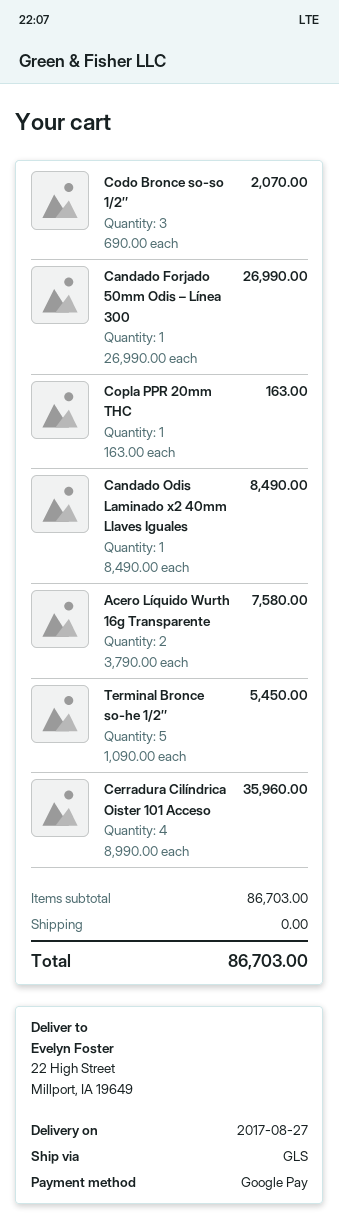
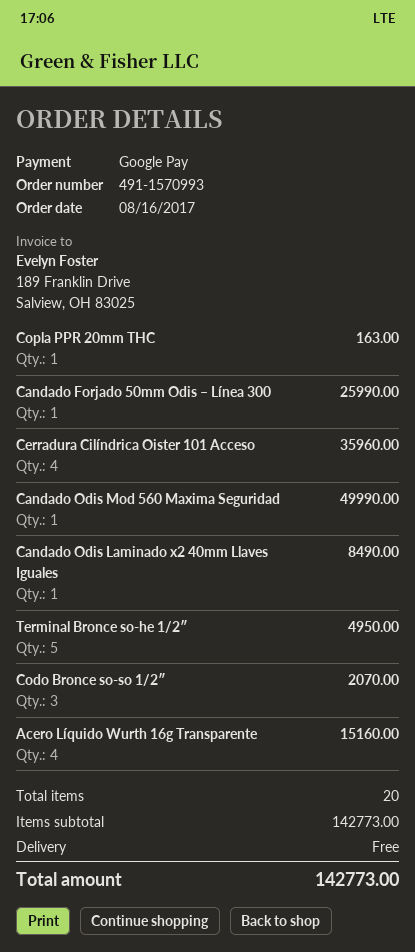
Candado Forjado 50mm Odis – Línea 300: 1 for 26990.00 -> 1 for 25990.00
Acero Líquido Wurth 16g Transparente: 2 for 7580.00 -> 4 for 15160.00
Terminal Bronce so-he 1/2″: 5 for 5450.00 -> 5 for 4950.00
Candado Odis Mod 560 Maxima Seguridad: none -> 1 for 49990.00
subtotal: 86703.00 -> 142773.00
total: 86703.00 -> 142773.00

